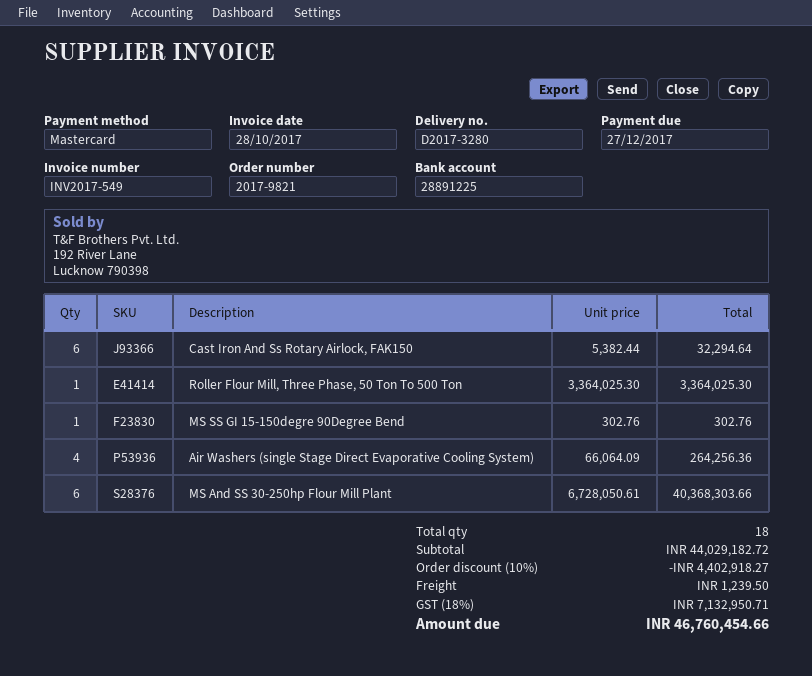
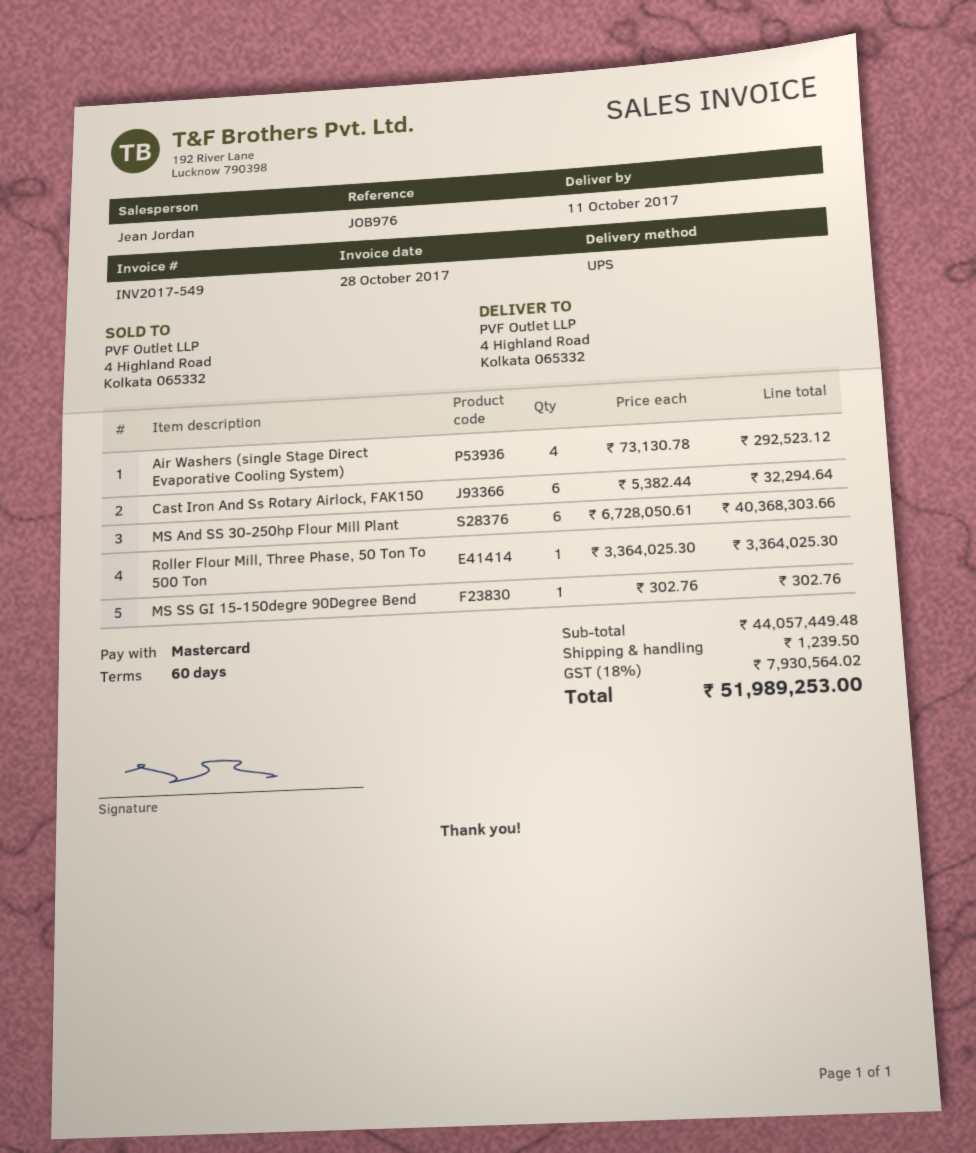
Air Washers (single Stage Direct Evaporative Cooling System): 4 x 66064.09 = 264256.36 -> 4 x 73130.78 = 292523.12
subtotal: 44029182.72 -> 44057449.48
discount: 10% = 4402918.27 -> none
tax: 18% = 7132950.71 -> 18% = 7930564.02
total: 46760454.66 -> 51989253.00

